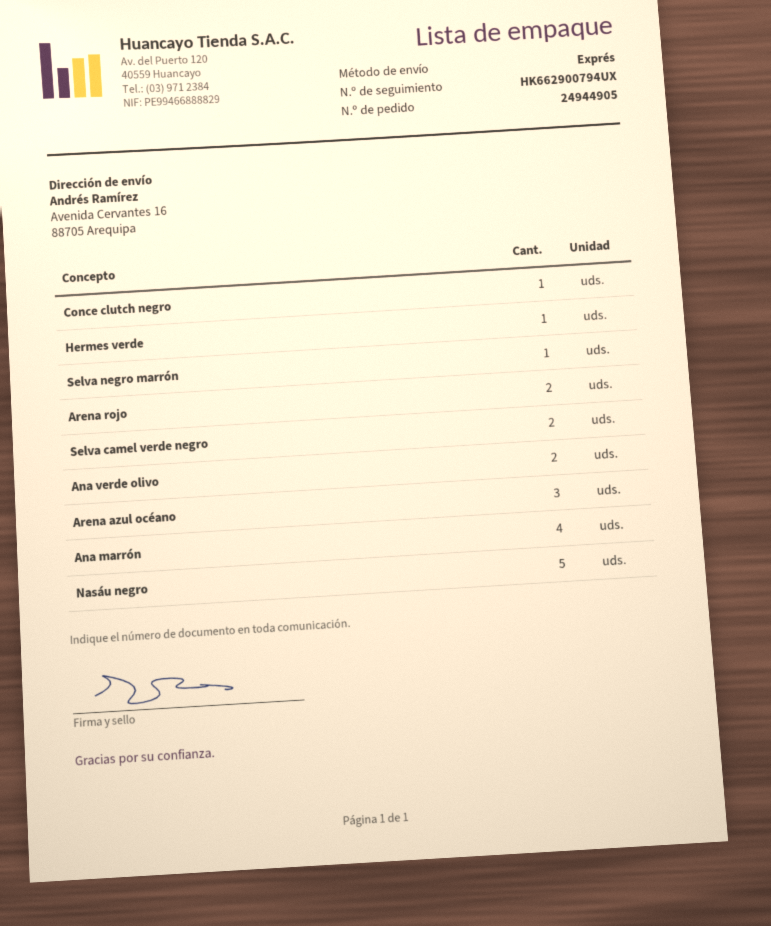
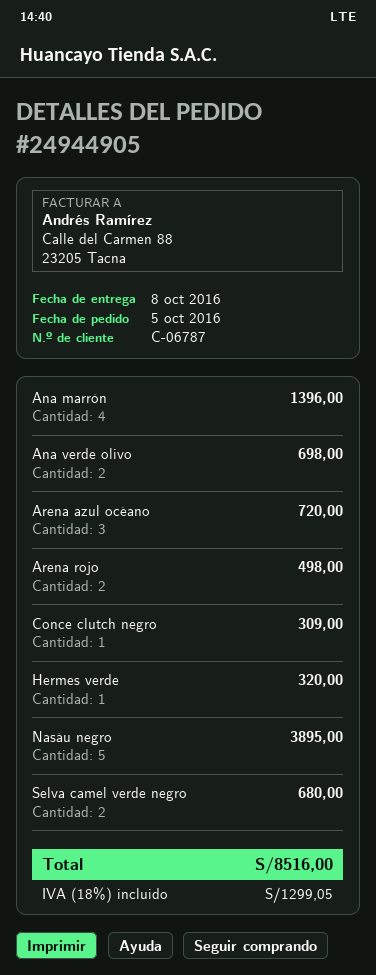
Selva negro marrón: 1 -> none

